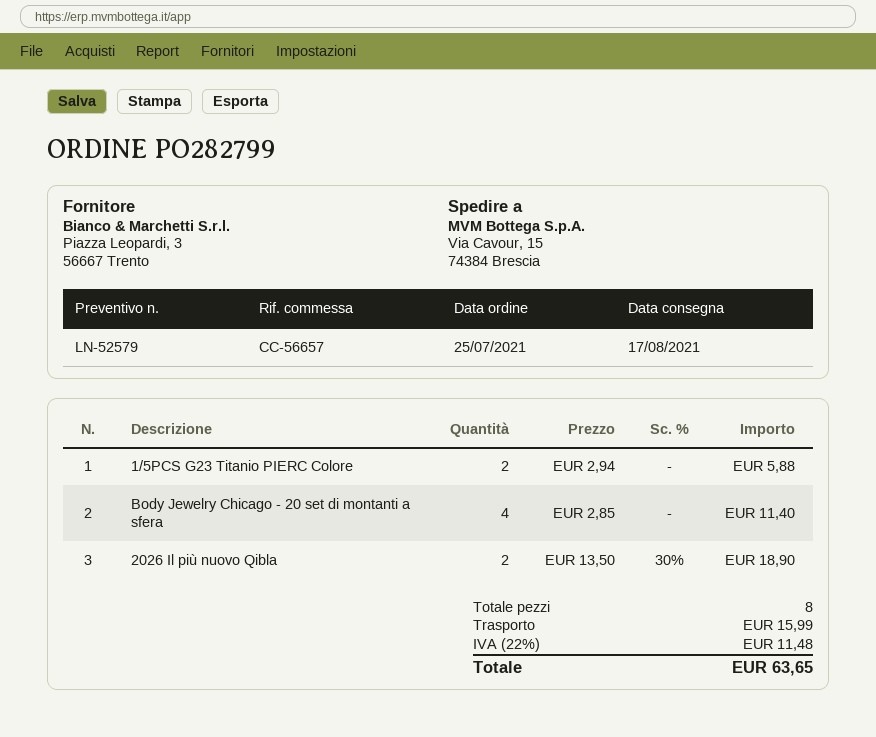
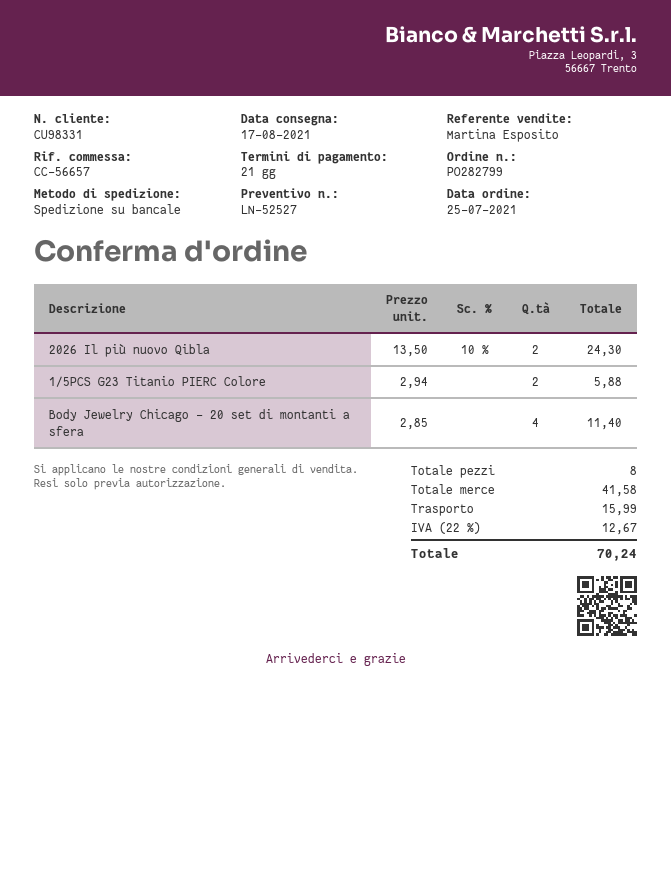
quote number: LN-52579 -> LN-52527
2026 Il più nuovo Qibla: 2 x 13.50 - 30% = 18.90 -> 2 x 13.50 - 10% = 24.30
tax: 22% = 11.48 -> 22% = 12.67
total: 63.65 -> 70.24

